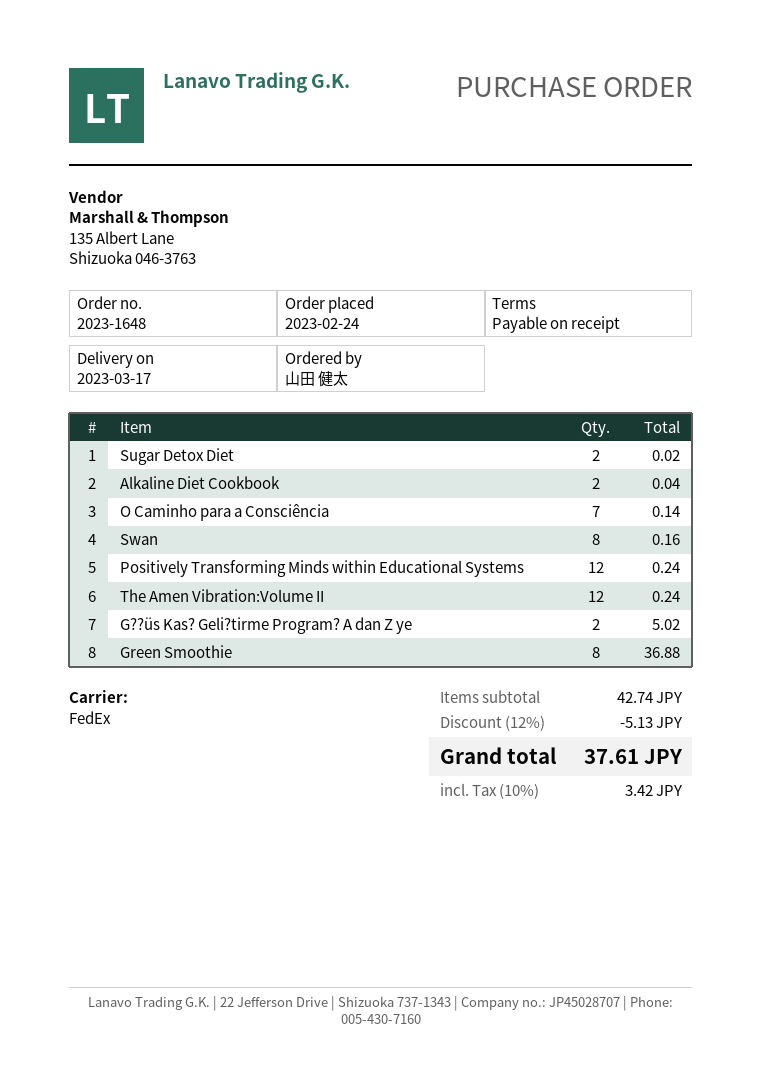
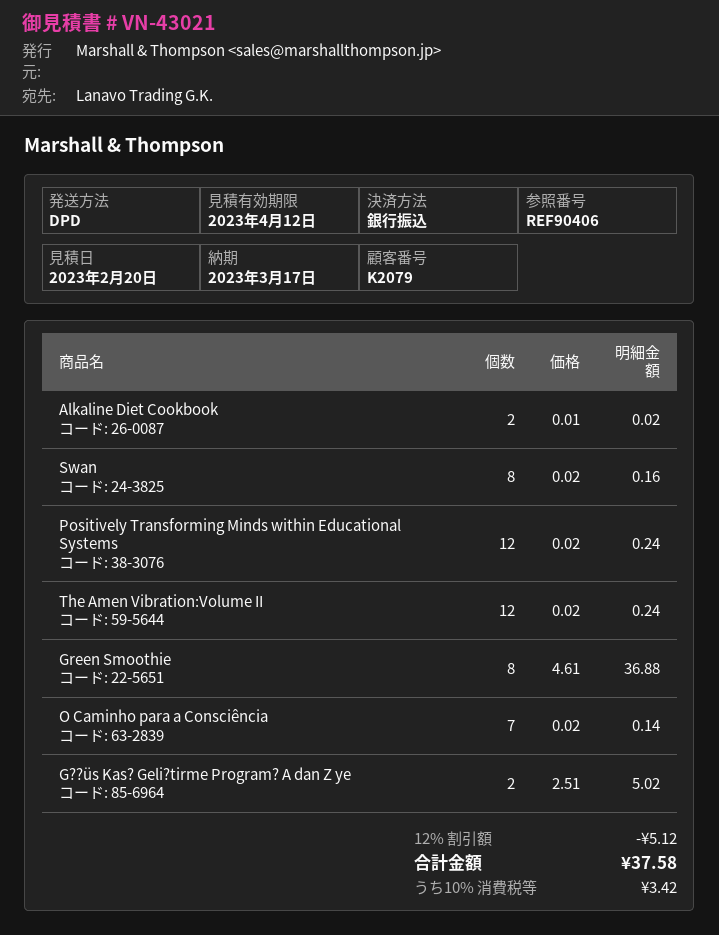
shipping method: FedEx -> DPD
Sugar Detox Diet: 2 for 0.02 -> none
Alkaline Diet Cookbook: 2 for 0.04 -> 2 for 0.02
discount: 12% = 5.13 -> 12% = 5.12
total: 37.61 -> 37.58

